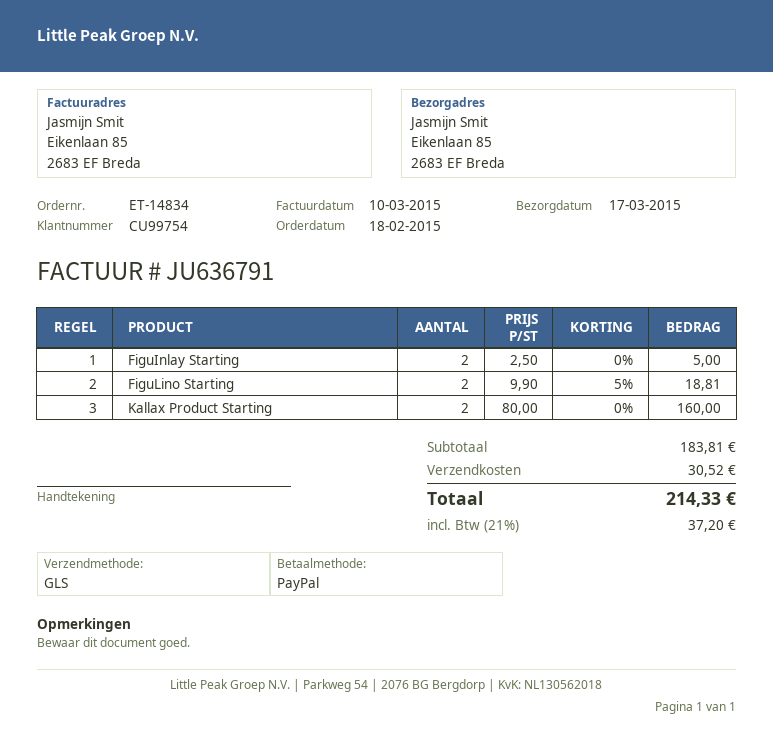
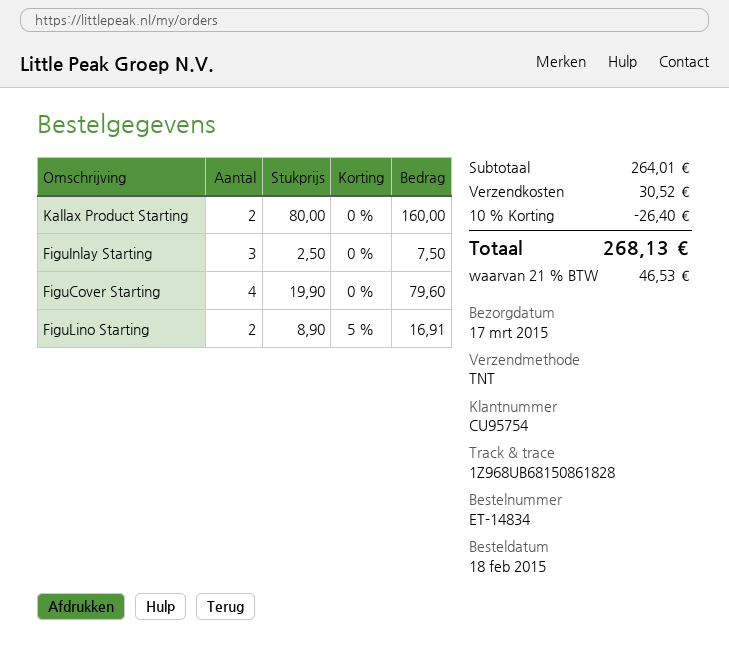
customer number: CU99754 -> CU95754
shipping method: GLS -> TNT
FiguInlay Starting: 2 x 2.50 = 5.00 -> 3 x 2.50 = 7.50
FiguLino Starting: 2 x 9.90 - 5% = 18.81 -> 2 x 8.90 - 5% = 16.91
FiguCover Starting: none -> 4 x 19.90 = 79.60
subtotal: 183.81 -> 264.01
discount: none -> 10% = 26.40
tax: 21% = 37.20 -> 21% = 46.53
total: 214.33 -> 268.13

